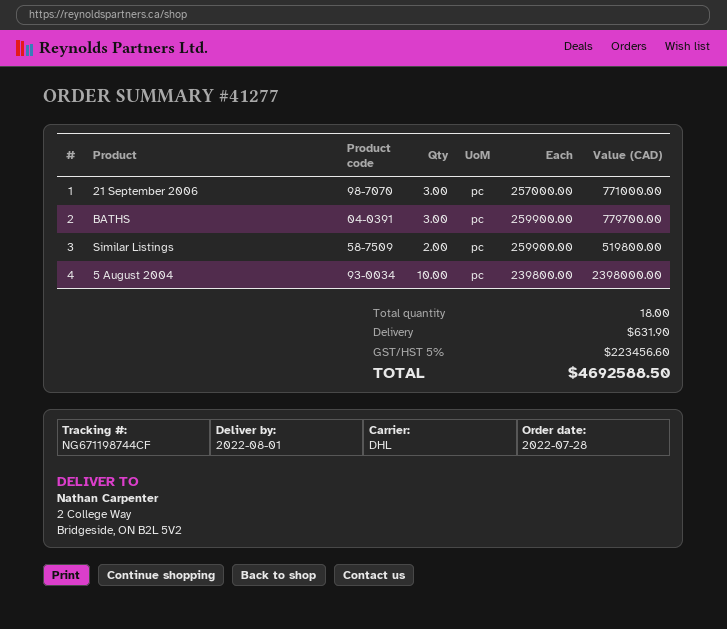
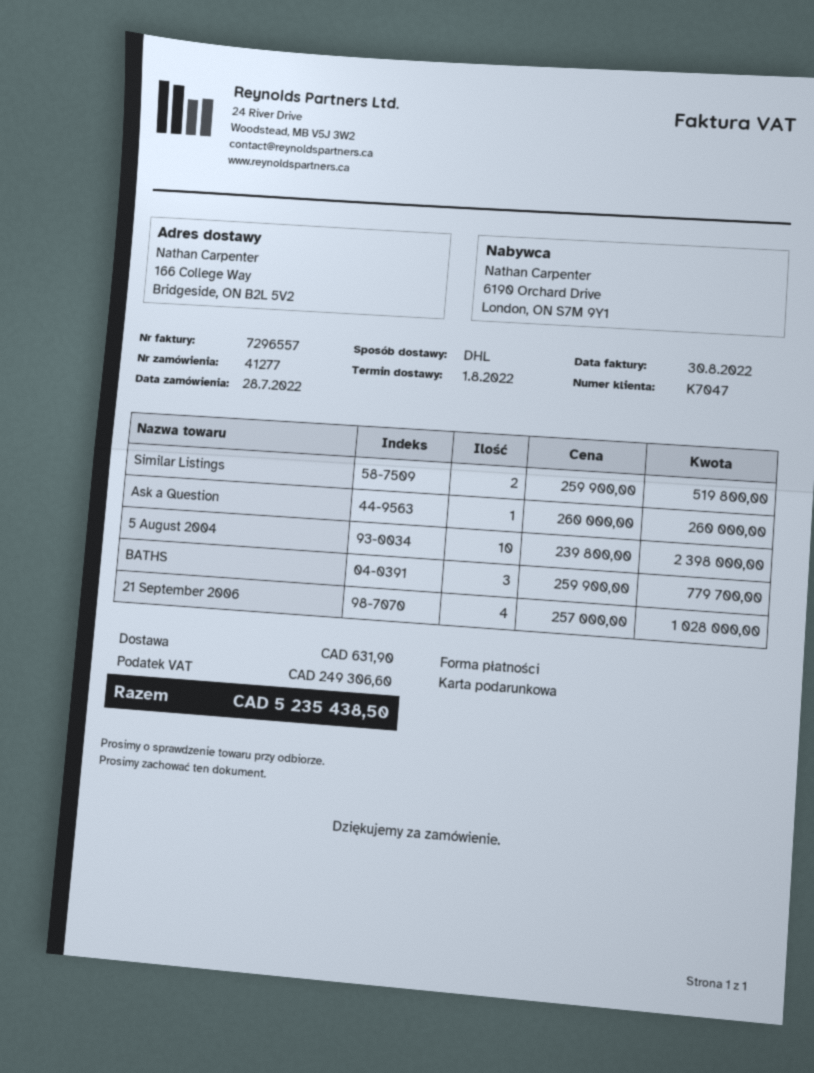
ship to: 2 College Way, Bridgeside, ON B2L 5V2 -> 166 College Way, Bridgeside, ON B2L 5V2
21 September 2006: 3 x 257000.00 = 771000.00 -> 4 x 257000.00 = 1028000.00
Ask a Question: none -> 1 x 260000.00 = 260000.00
tax: 223456.60 -> 249306.60
total: 4692588.50 -> 5235438.50

